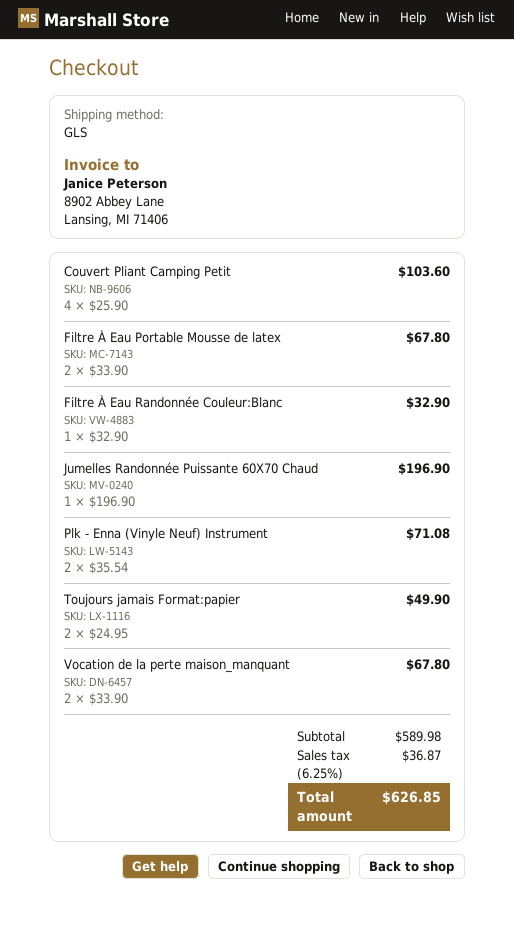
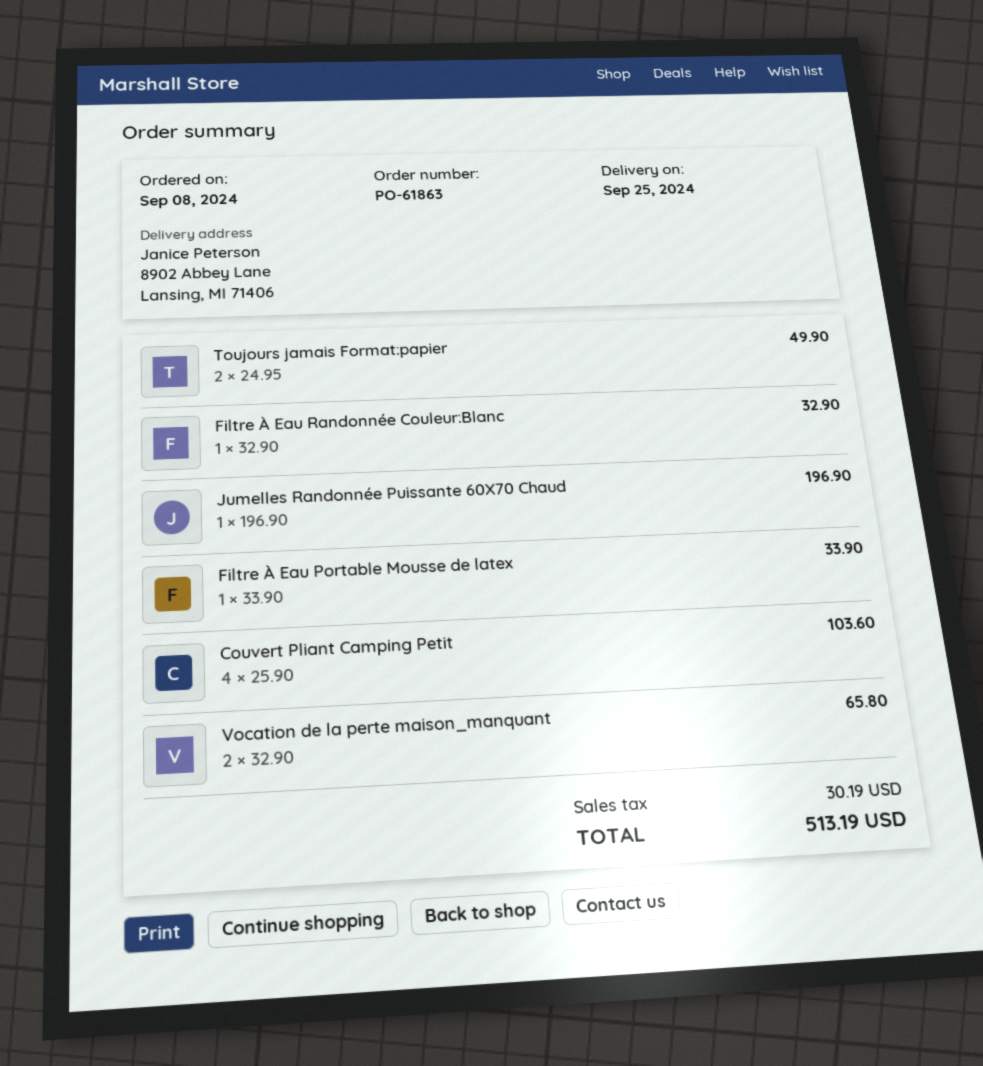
Filtre À Eau Portable Mousse de latex: 2 x 33.90 = 67.80 -> 1 x 33.90 = 33.90
Plk - Enna (Vinyle Neuf) Instrument: 2 x 35.54 = 71.08 -> none
Vocation de la perte maison_manquant: 2 x 33.90 = 67.80 -> 2 x 32.90 = 65.80
tax: 36.87 -> 30.19
total: 626.85 -> 513.19

